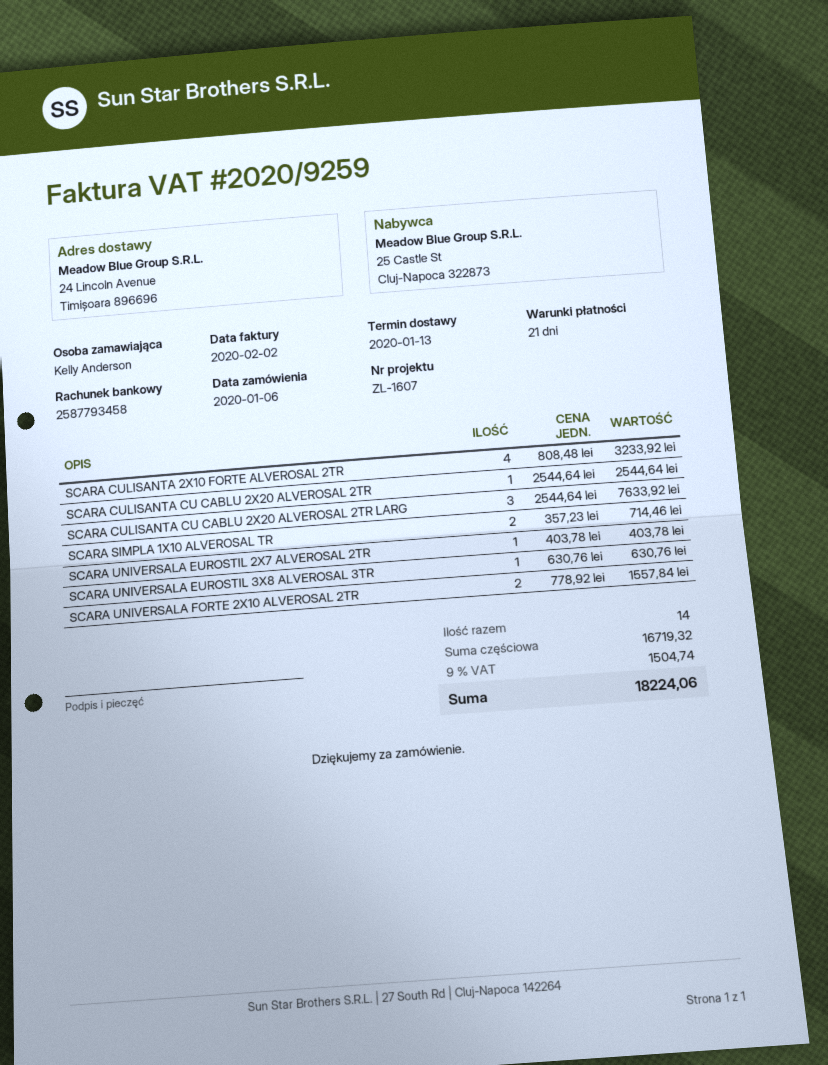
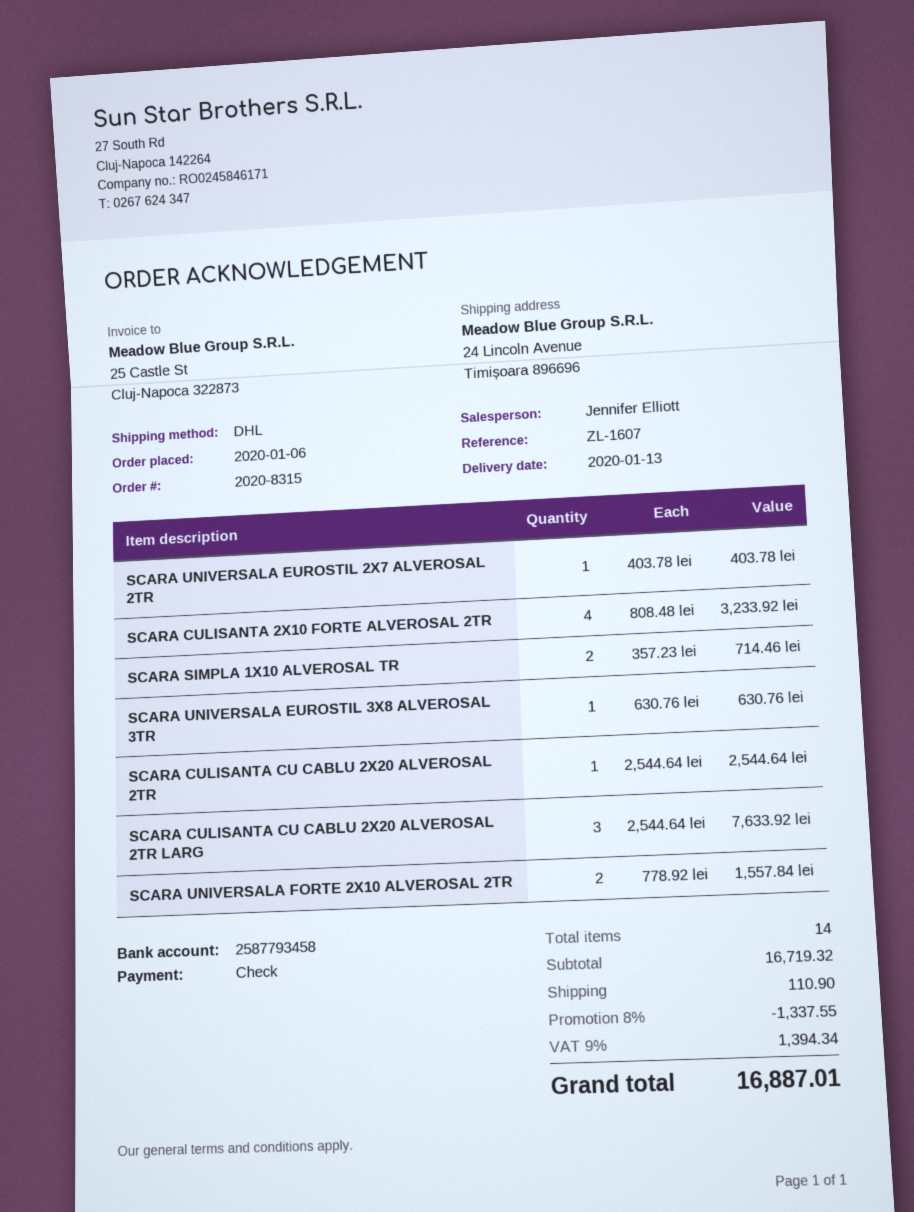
discount: none -> 8% = 1337.55
shipping: none -> 110.90
tax: 9% = 1504.74 -> 9% = 1394.34
total: 18224.06 -> 16887.01

